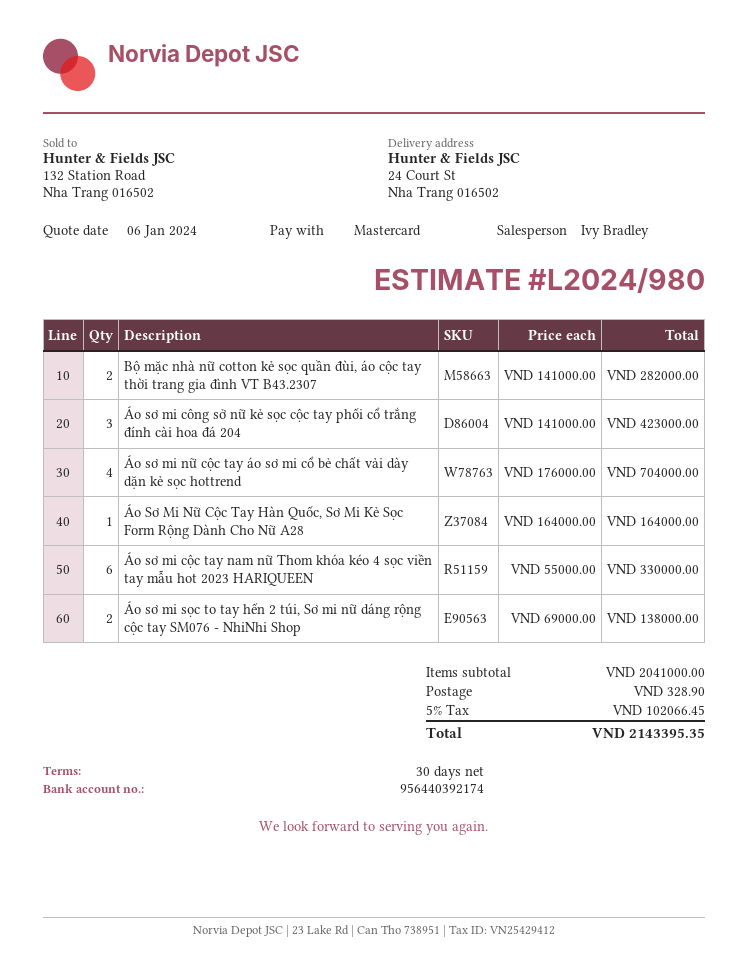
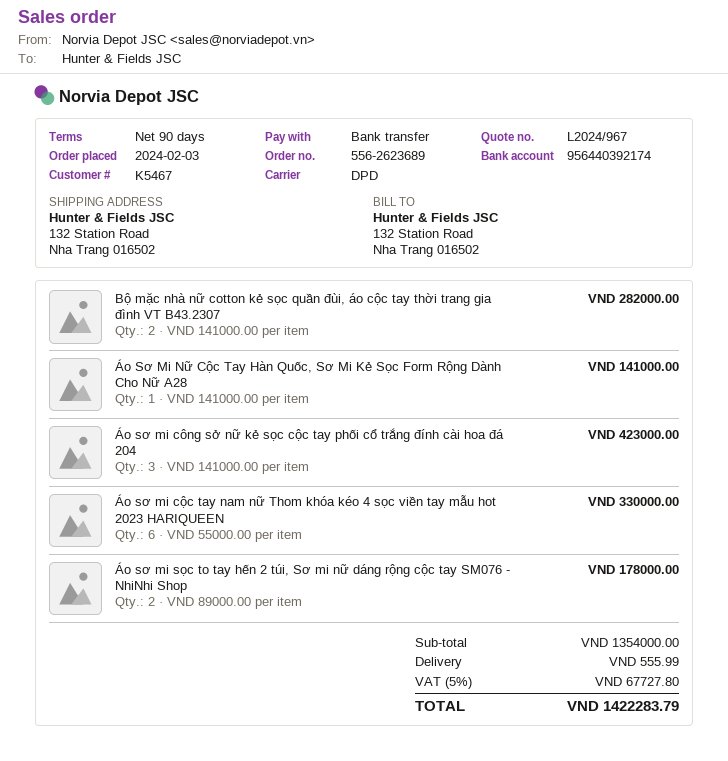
quote number: L2024/980 -> L2024/967
payment terms: 30 days -> 90 days
payment method: Mastercard -> bank transfer
ship to: 24 Court St, Nha Trang 016502 -> 132 Station Road, Nha Trang 016502
Áo sơ mi nữ cộc tay áo sơ mi cổ bẻ chất vải dày dặn kẻ sọc hottrend: 4 x 176000.00 = 704000.00 -> none
Áo Sơ Mi Nữ Cộc Tay Hàn Quốc, Sơ Mi Kẻ Sọc Form Rộng Dành Cho Nữ A28: 1 x 164000.00 = 164000.00 -> 1 x 141000.00 = 141000.00
Áo sơ mi sọc to tay hến 2 túi, Sơ mi nữ dáng rộng cộc tay SM076 - NhiNhi Shop: 2 x 69000.00 = 138000.00 -> 2 x 89000.00 = 178000.00
subtotal: 2041000.00 -> 1354000.00
shipping: 328.90 -> 555.99
tax: 5% = 102066.45 -> 5% = 67727.80
total: 2143395.35 -> 1422283.79

